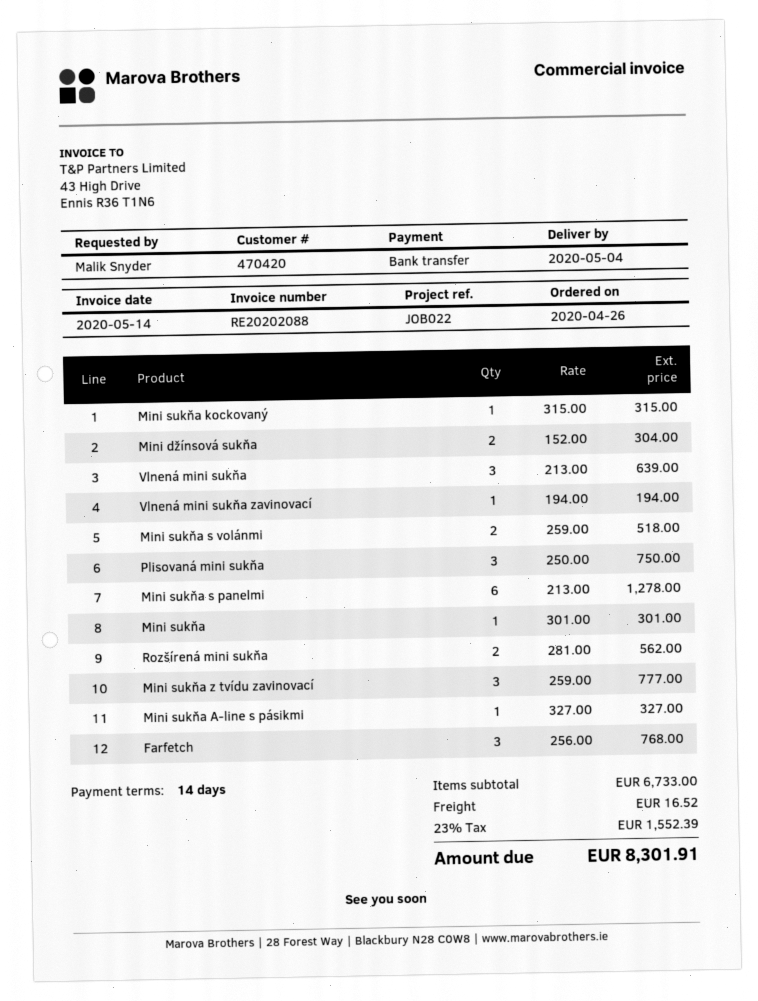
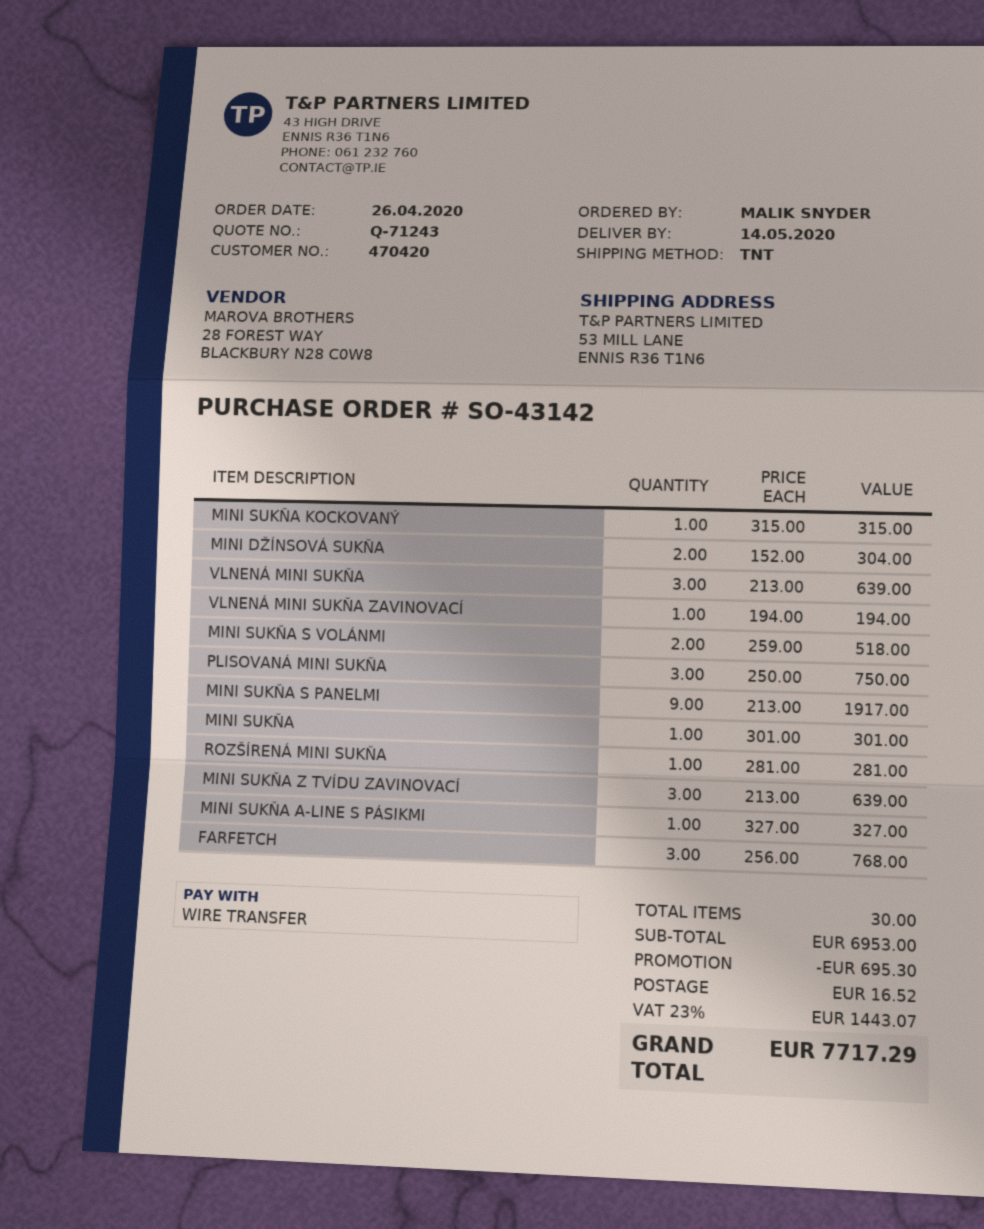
delivery date: 2020-05-04 -> 2020-05-14
Mini sukňa s panelmi: 6 x 213.00 = 1278.00 -> 9 x 213.00 = 1917.00
Rozšírená mini sukňa: 2 x 281.00 = 562.00 -> 1 x 281.00 = 281.00
Mini sukňa z tvídu zavinovací: 3 x 259.00 = 777.00 -> 3 x 213.00 = 639.00
subtotal: 6733.00 -> 6953.00
discount: none -> 695.30
tax: 23% = 1552.39 -> 23% = 1443.07
total: 8301.91 -> 7717.29

